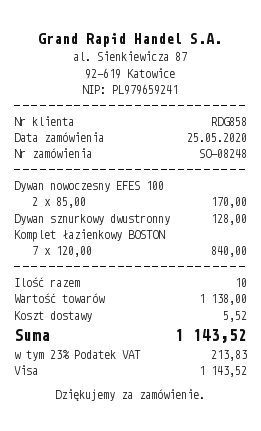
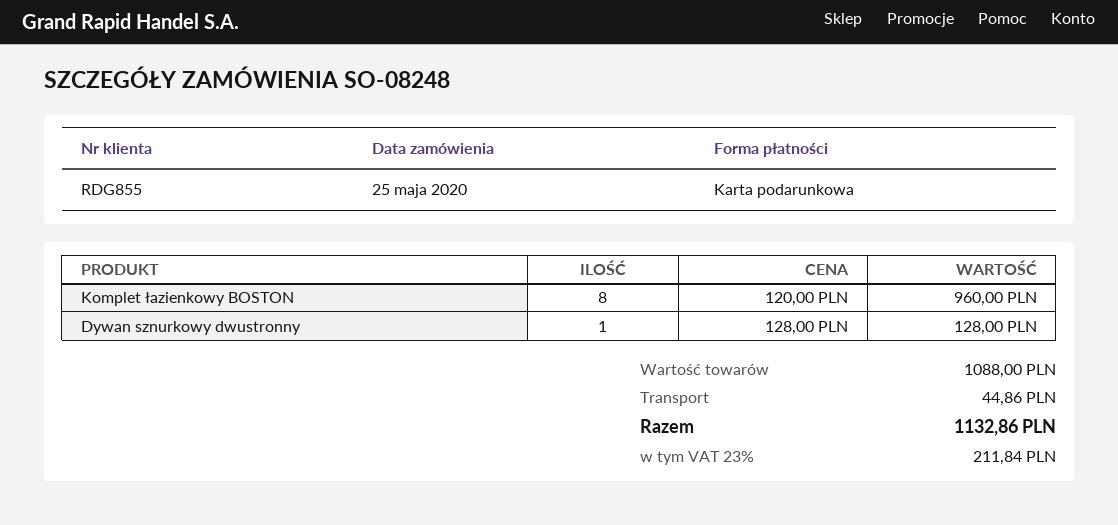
customer number: RDG858 -> RDG855
payment method: Visa -> gift card
Dywan nowoczesny EFES 100: 2 x 85.00 = 170.00 -> none
Komplet łazienkowy BOSTON: 7 x 120.00 = 840.00 -> 8 x 120.00 = 960.00
subtotal: 1138.00 -> 1088.00
shipping: 5.52 -> 44.86
tax: 23% = 213.83 -> 23% = 211.84
total: 1143.52 -> 1132.86

